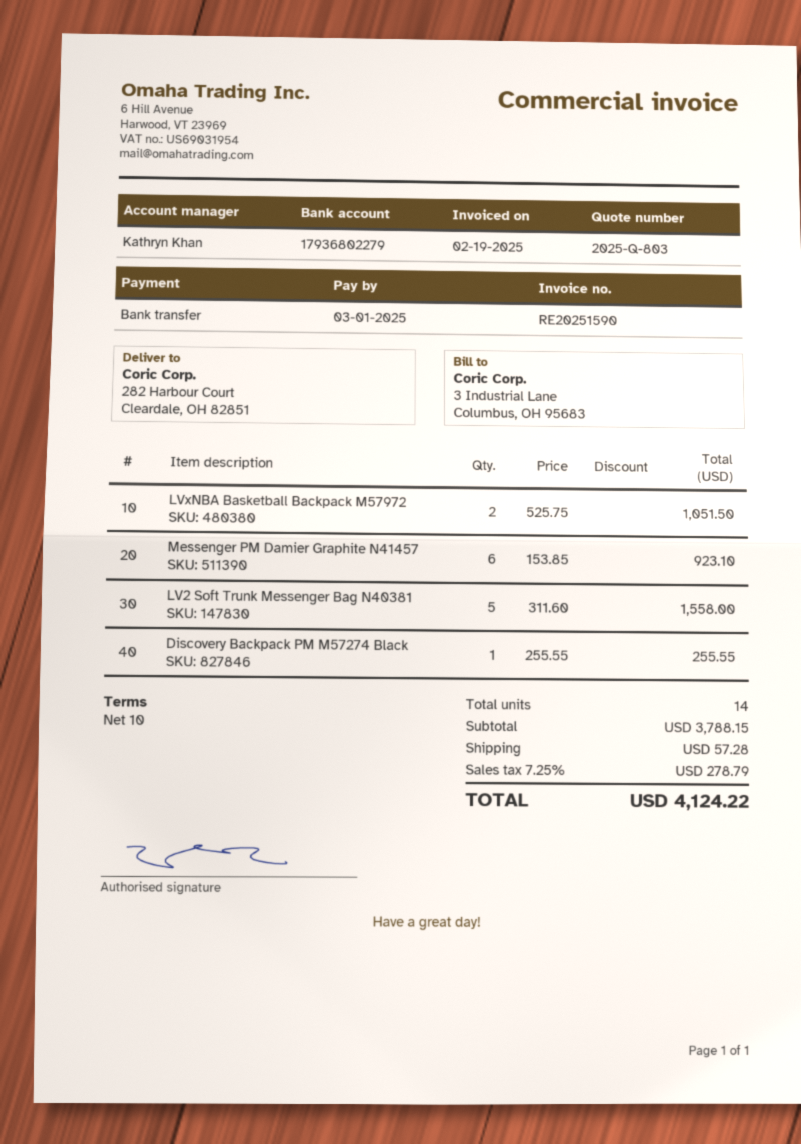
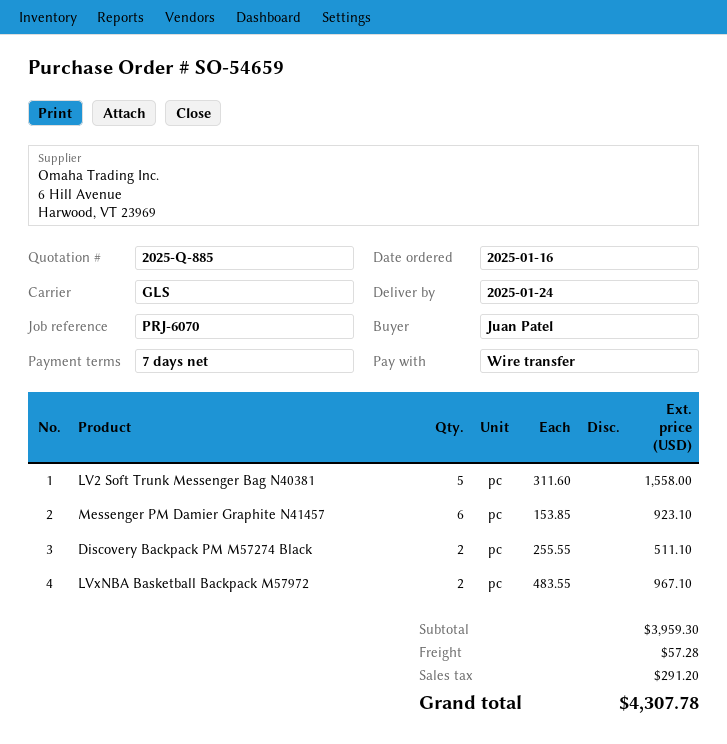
quote number: 2025-Q-803 -> 2025-Q-885
payment terms: 10 days -> 7 days
LVxNBA Basketball Backpack M57972: 2 x 525.75 = 1051.50 -> 2 x 483.55 = 967.10
Discovery Backpack PM M57274 Black: 1 x 255.55 = 255.55 -> 2 x 255.55 = 511.10
subtotal: 3788.15 -> 3959.30
tax: 278.79 -> 291.20
total: 4124.22 -> 4307.78

